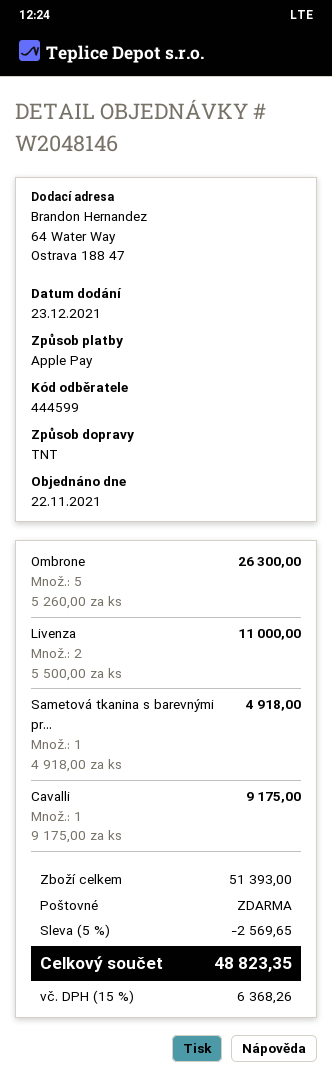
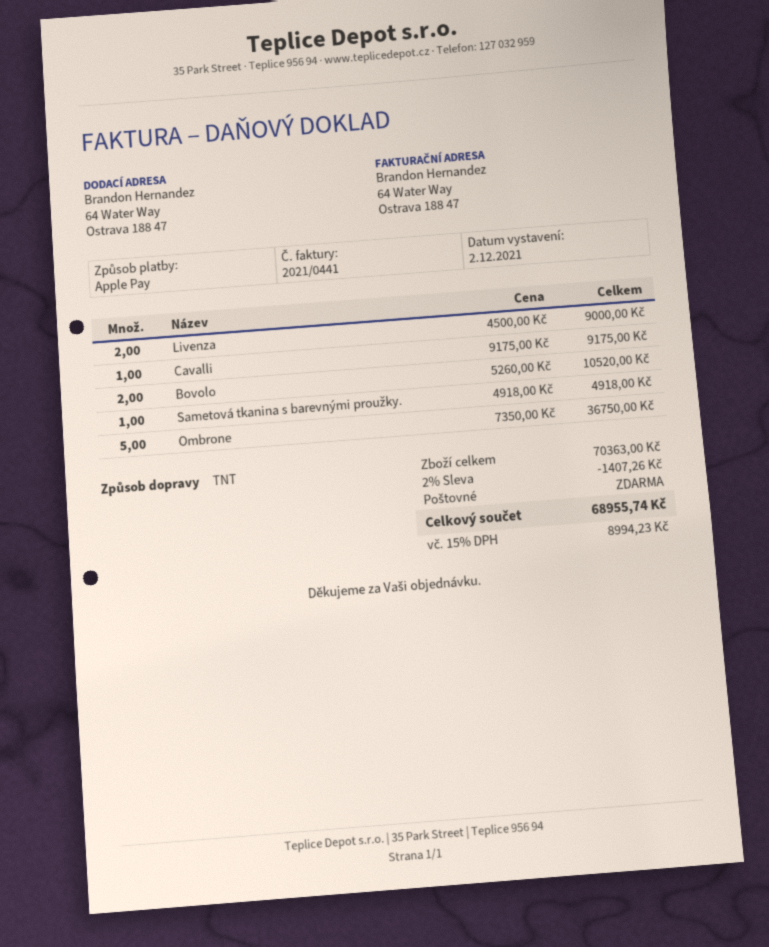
Ombrone: 5 x 5260.00 = 26300.00 -> 5 x 7350.00 = 36750.00
Livenza: 2 x 5500.00 = 11000.00 -> 2 x 4500.00 = 9000.00
Bovolo: none -> 2 x 5260.00 = 10520.00
subtotal: 51393.00 -> 70363.00
discount: 5% = 2569.65 -> 2% = 1407.26
tax: 15% = 6368.26 -> 15% = 8994.23
total: 48823.35 -> 68955.74

